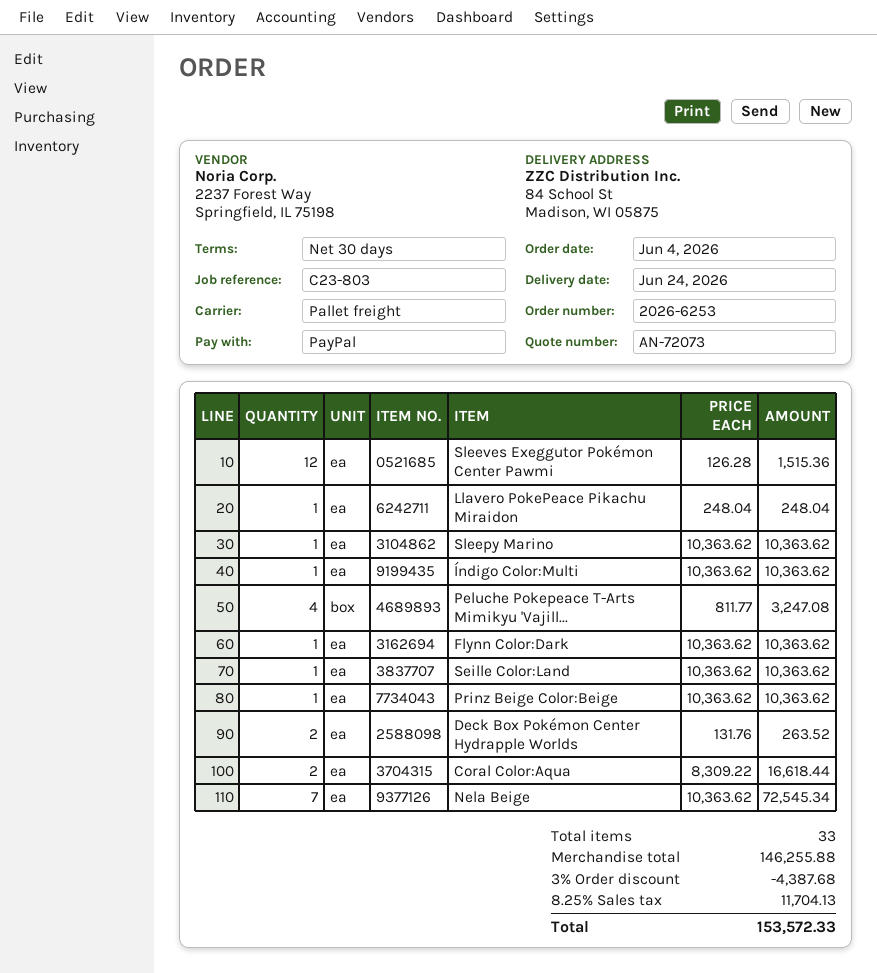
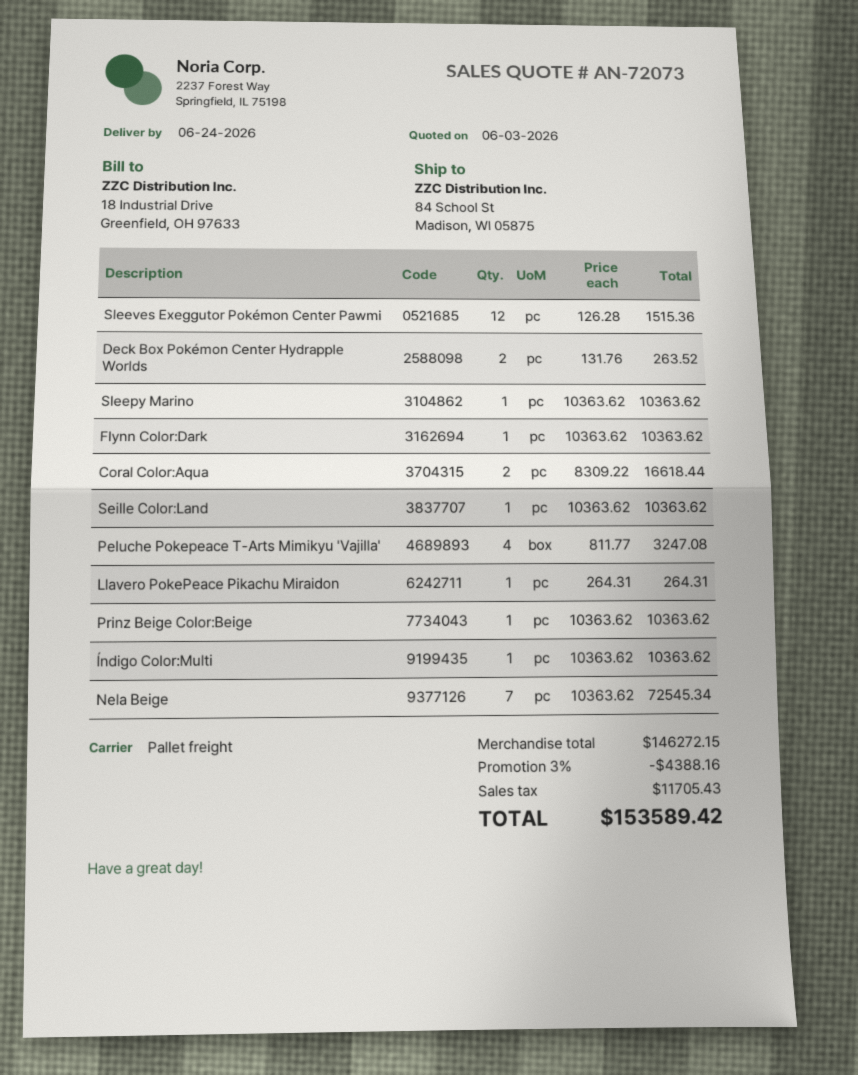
Llavero PokePeace Pikachu Miraidon: 1 x 248.04 = 248.04 -> 1 x 264.31 = 264.31
subtotal: 146255.88 -> 146272.15
discount: 3% = 4387.68 -> 3% = 4388.16
tax: 11704.13 -> 11705.43
total: 153572.33 -> 153589.42

